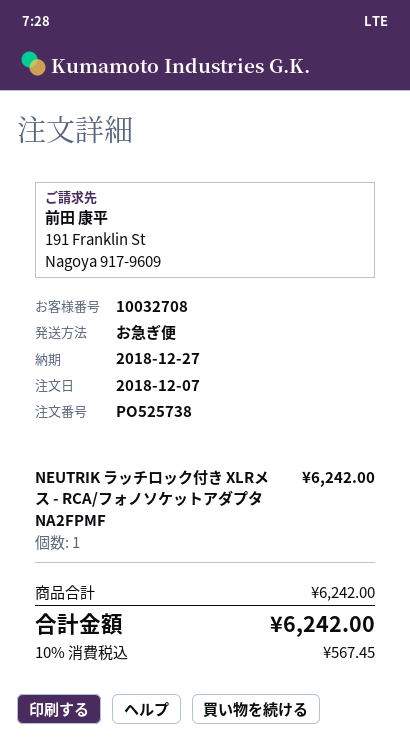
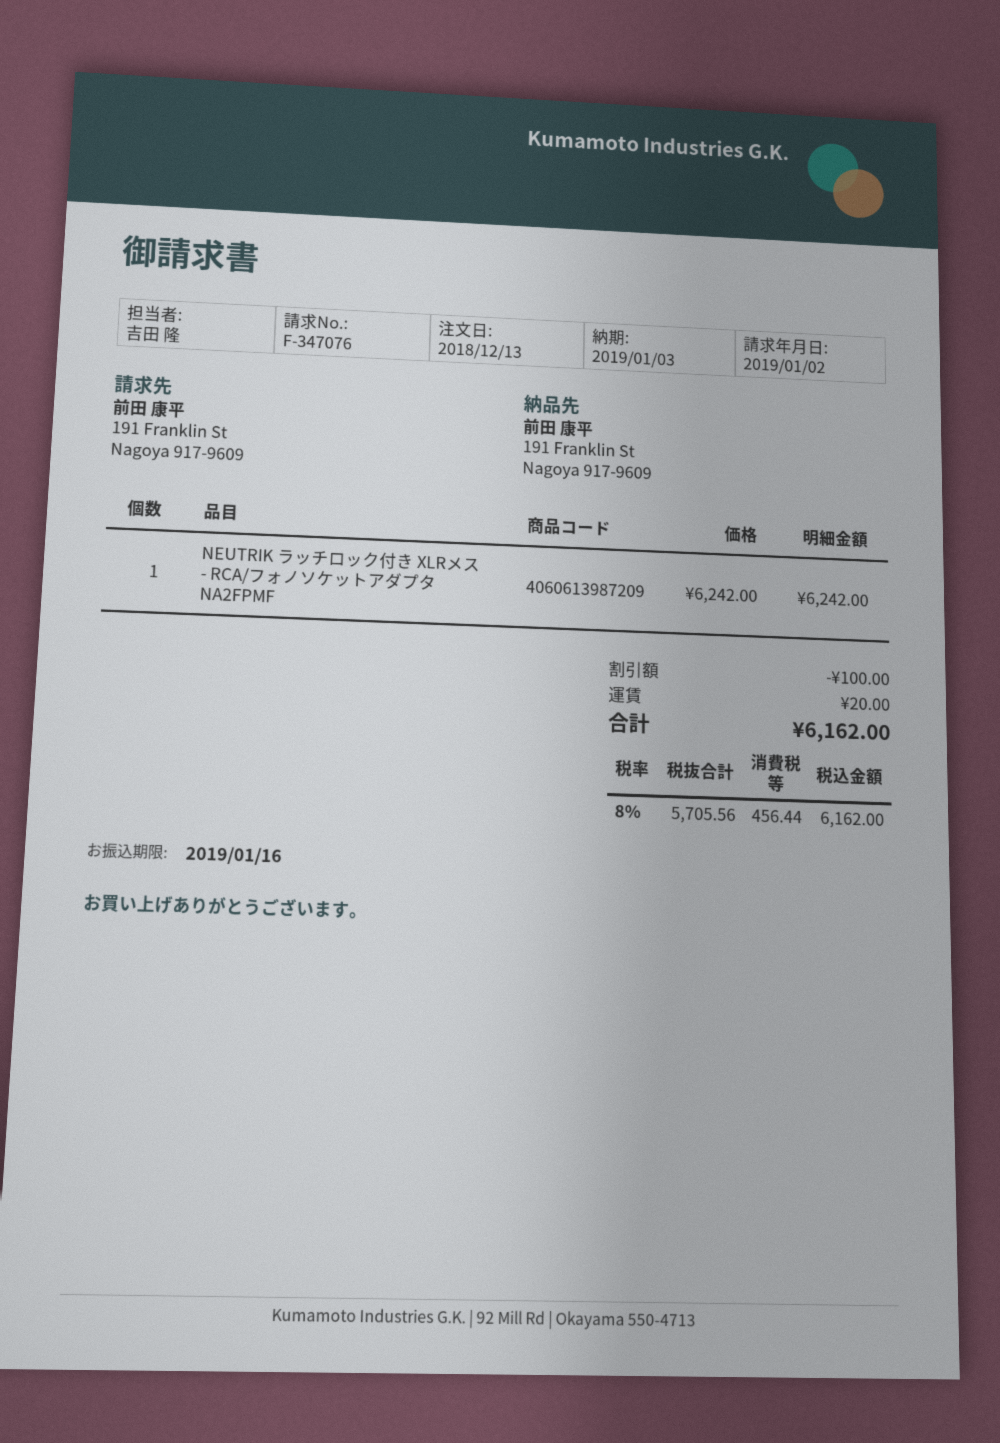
order date: 2018-12-07 -> 2018-12-13
delivery date: 2018-12-27 -> 2019-01-03
discount: none -> 100.00
shipping: none -> 20.00
tax: 10% = 567.45 -> 8% = 456.44
total: 6242.00 -> 6162.00

